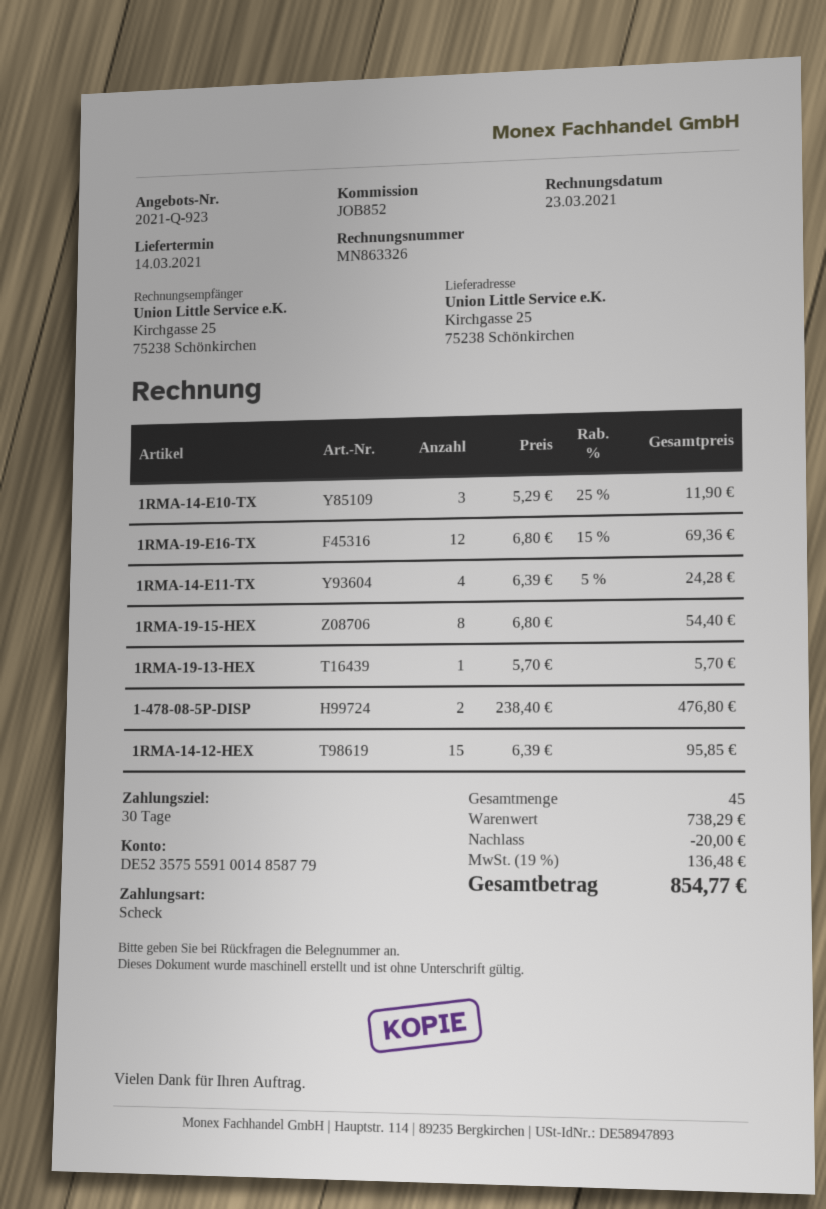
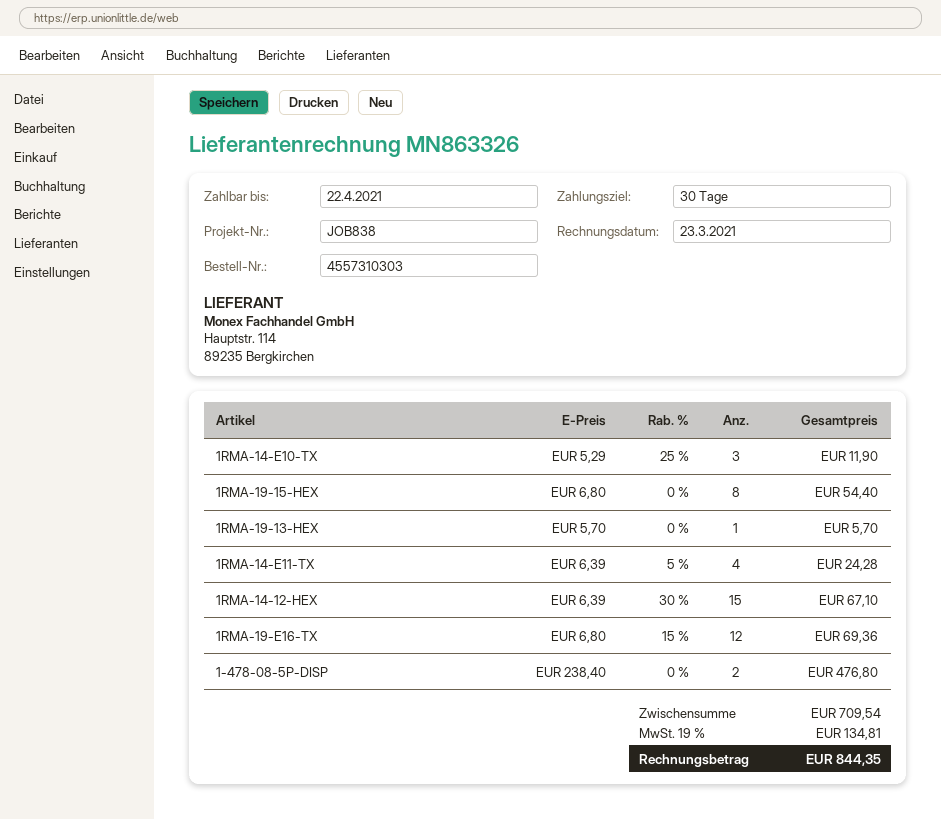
reference: JOB852 -> JOB838
1RMA-14-12-HEX: 15 x 6.39 = 95.85 -> 15 x 6.39 - 30% = 67.10
subtotal: 738.29 -> 709.54
discount: 20.00 -> none
tax: 19% = 136.48 -> 19% = 134.81
total: 854.77 -> 844.35

